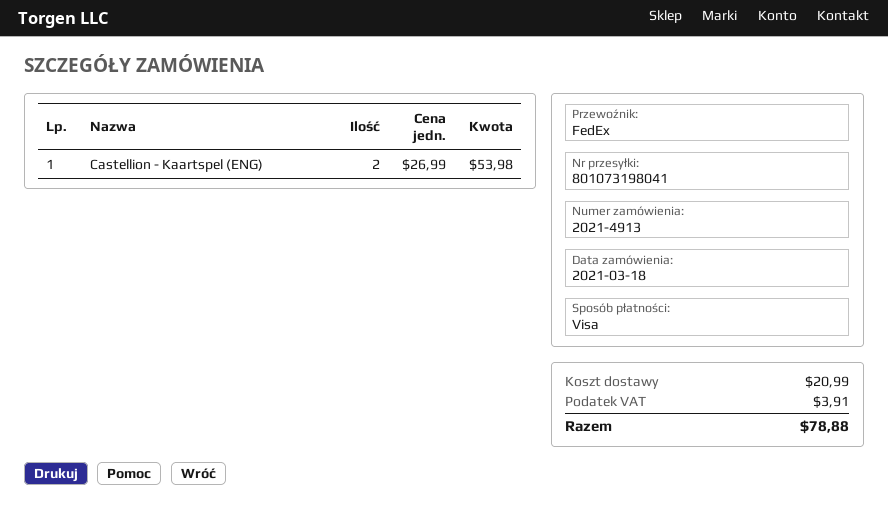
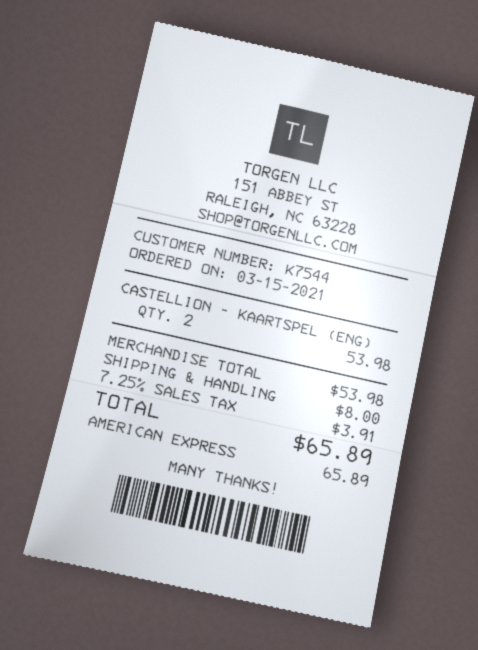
order date: 2021-03-18 -> 2021-03-15
payment method: Visa -> American Express
shipping: 20.99 -> 8.00
total: 78.88 -> 65.89

